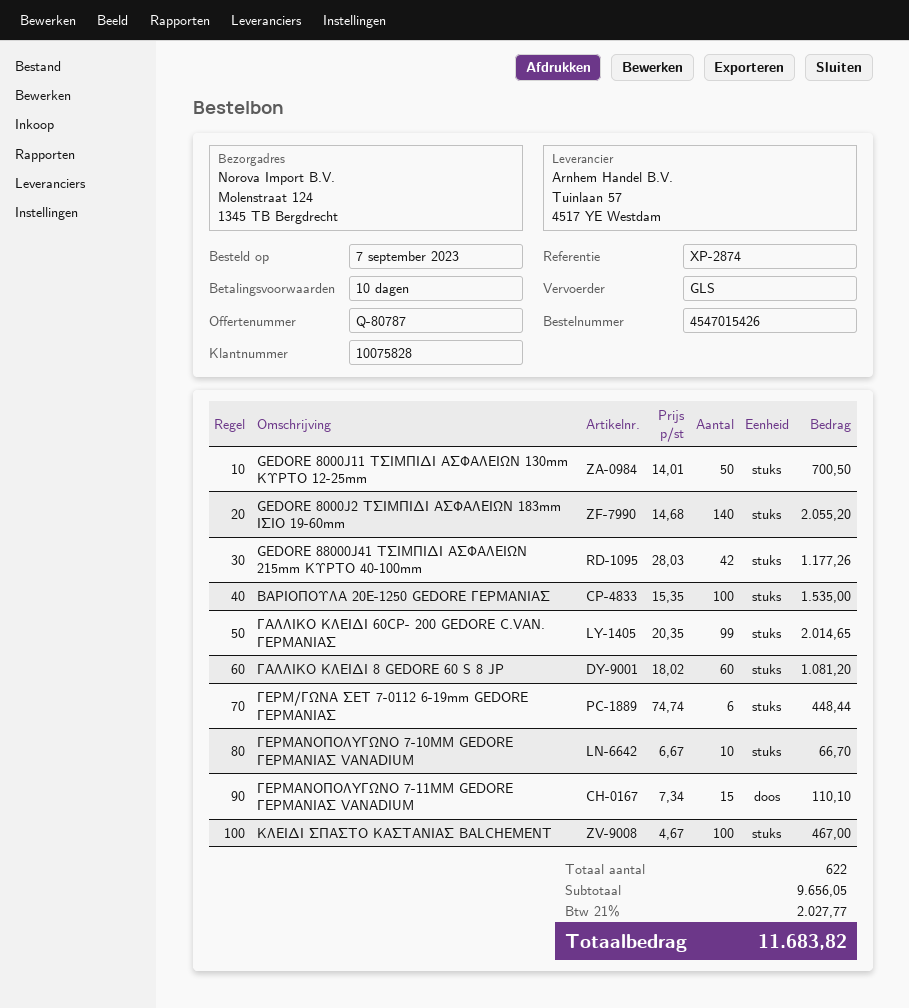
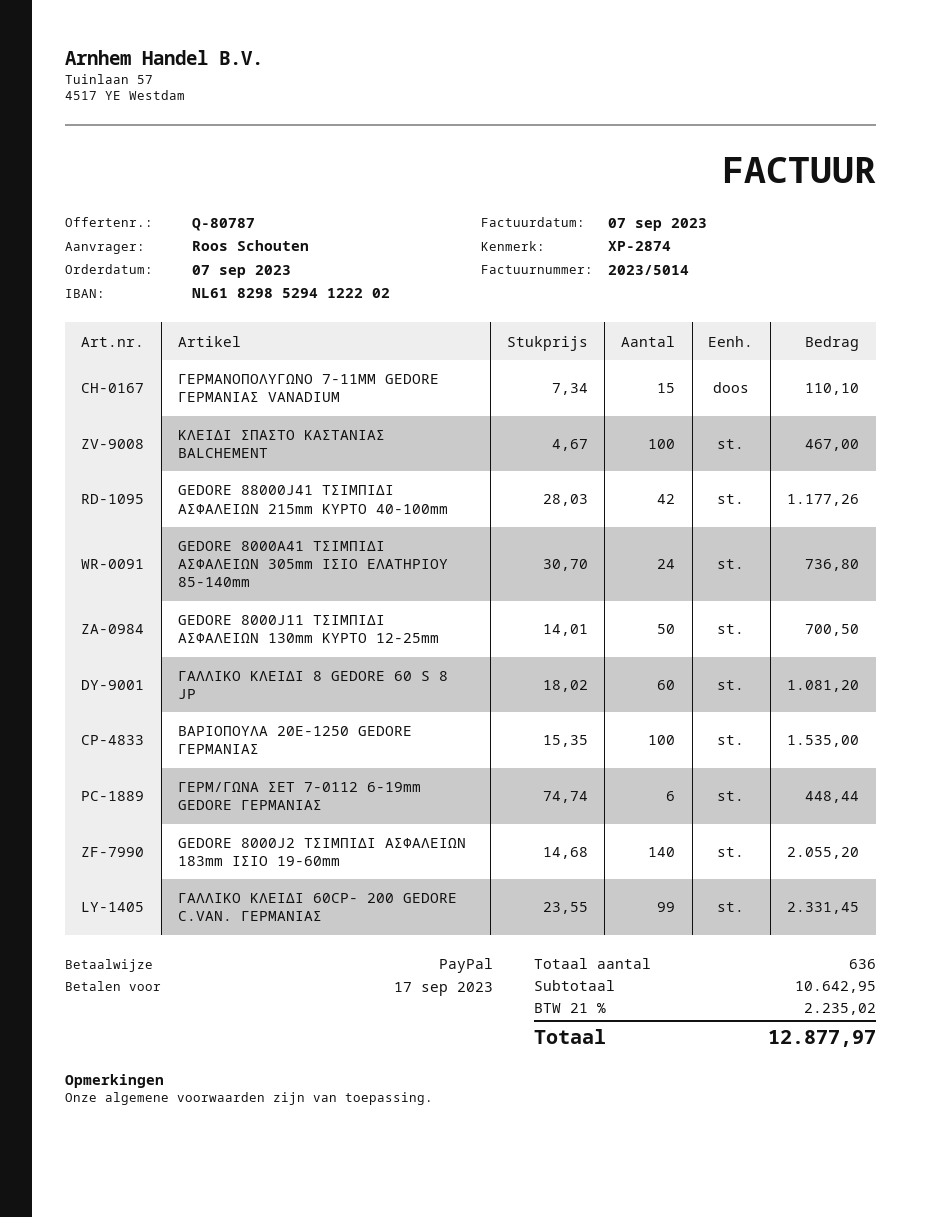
ΓΑΛΛΙΚΟ ΚΛΕΙΔΙ 60CP- 200 GEDORE C.VAΝ. ΓΕΡΜΑΝΙΑΣ: 99 x 20.35 = 2014.65 -> 99 x 23.55 = 2331.45
ΓΕΡΜΑNOΠΟΛYΓΩΝΟ 7-10MM GEDORE ΓΕΡΜΑΝΙΑΣ VANADIUM: 10 x 6.67 = 66.70 -> none
GEDORE 8000A41 ΤΣΙΜΠΙΔΙ ΑΣΦΑΛΕΙΩΝ 305mm ΙΣΙΟ ΕΛΑΤΗΡΙΟΥ 85-140mm: none -> 24 x 30.70 = 736.80
total quantity: 622 -> 636
subtotal: 9656.05 -> 10642.95
tax: 21% = 2027.77 -> 21% = 2235.02
total: 11683.82 -> 12877.97

